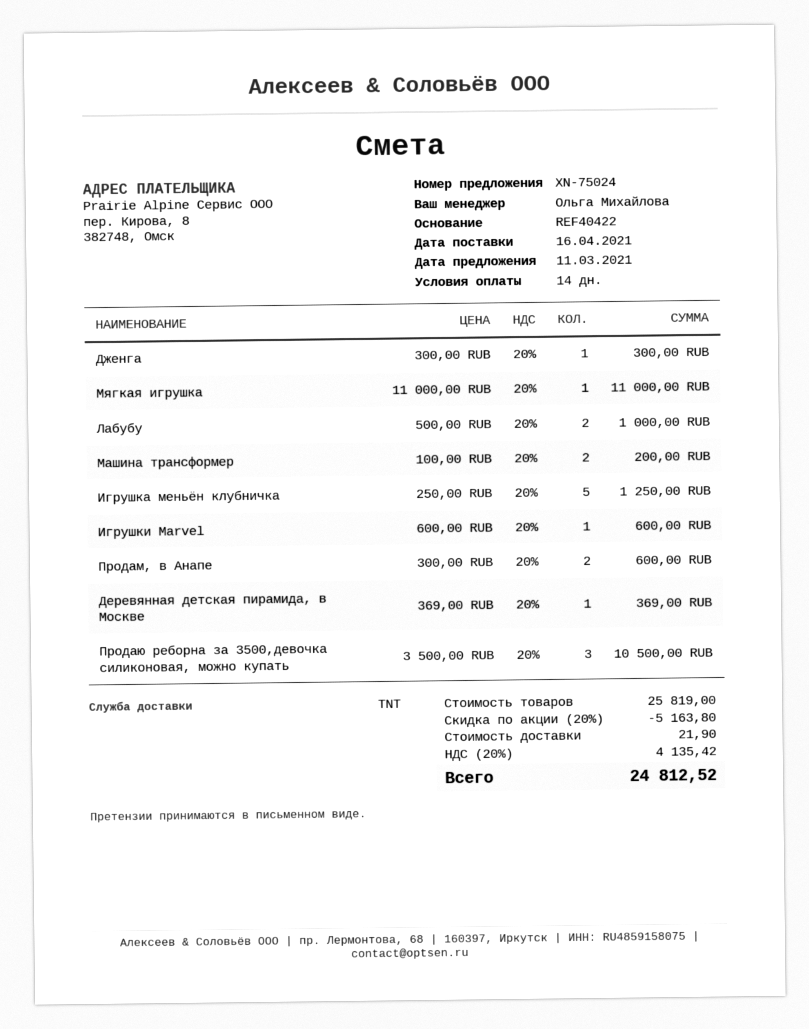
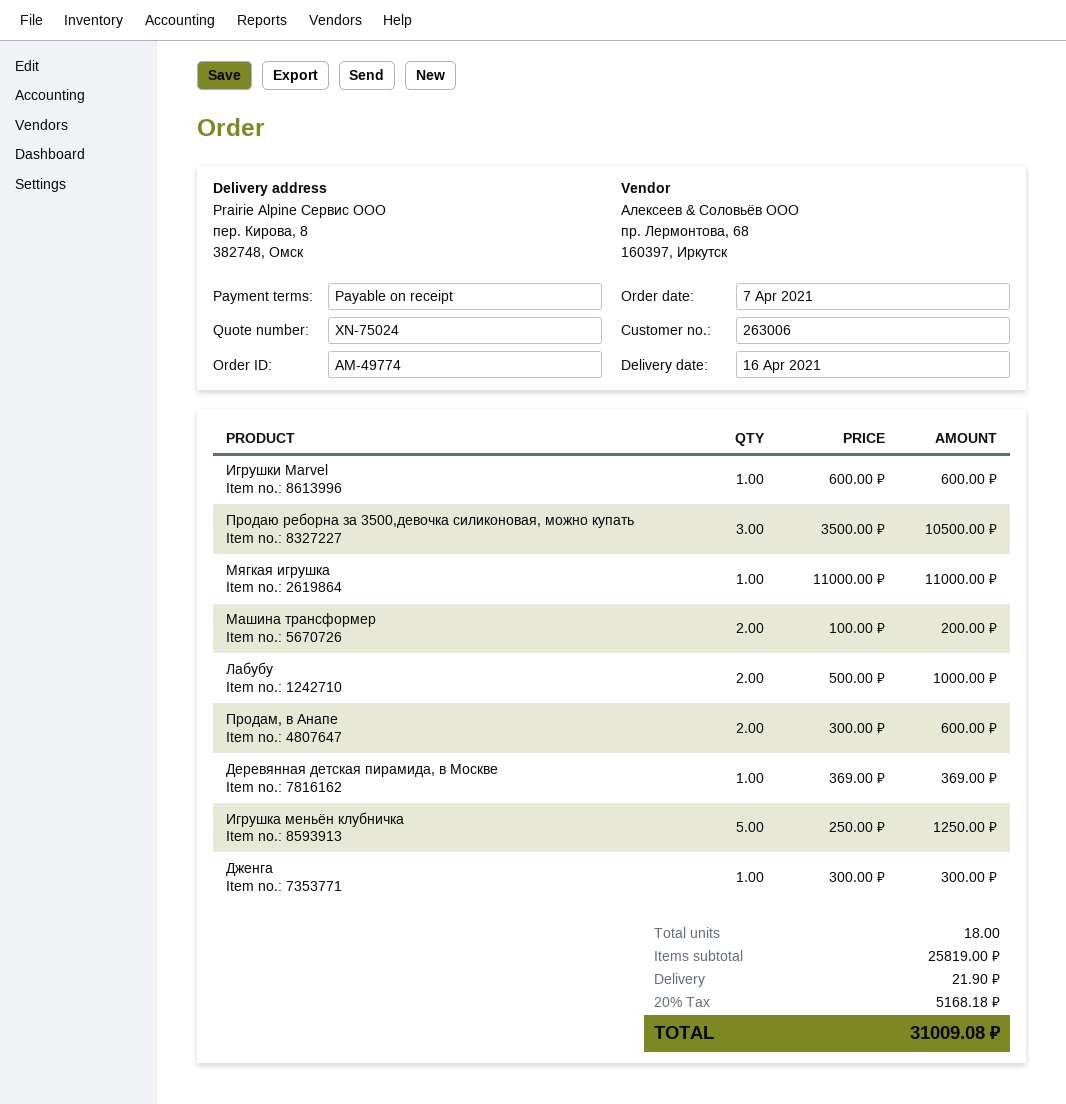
payment terms: 14 days -> on receipt
discount: 20% = 5163.80 -> none
tax: 20% = 4135.42 -> 20% = 5168.18
total: 24812.52 -> 31009.08

